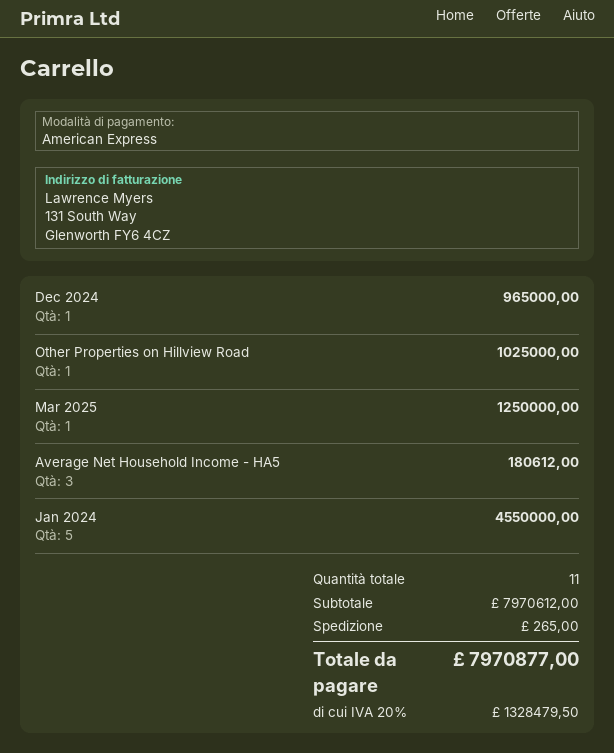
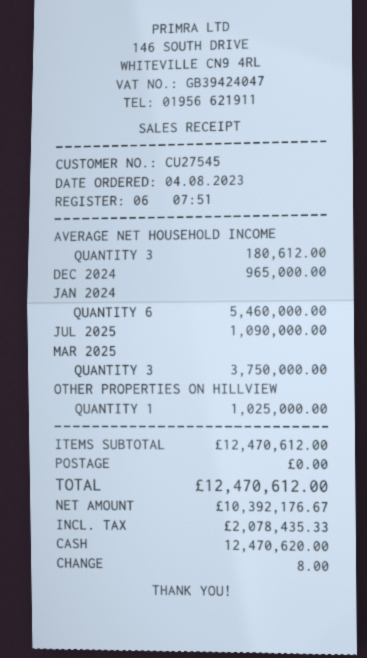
payment method: American Express -> cash
Mar 2025: 1 for 1250000.00 -> 3 for 3750000.00
Jan 2024: 5 for 4550000.00 -> 6 for 5460000.00
JUL 2025: none -> 1 for 1090000.00
subtotal: 7970612.00 -> 12470612.00
shipping: 265.00 -> 0.00
tax: 1328479.50 -> 2078435.33
total: 7970877.00 -> 12470612.00

